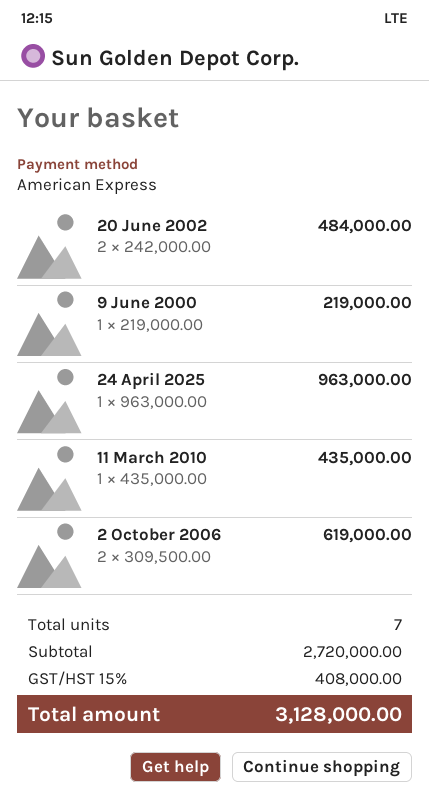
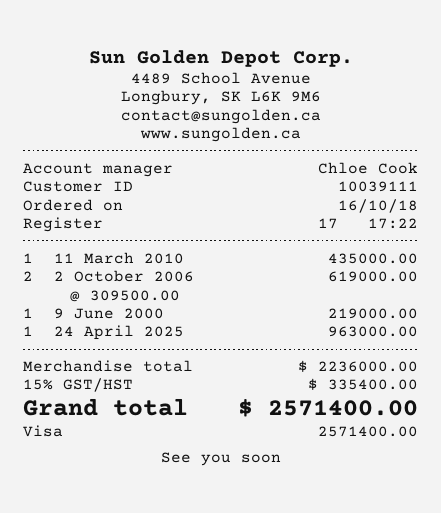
payment method: American Express -> Visa
20 June 2002: 2 x 242000.00 = 484000.00 -> none
subtotal: 2720000.00 -> 2236000.00
tax: 15% = 408000.00 -> 15% = 335400.00
total: 3128000.00 -> 2571400.00

